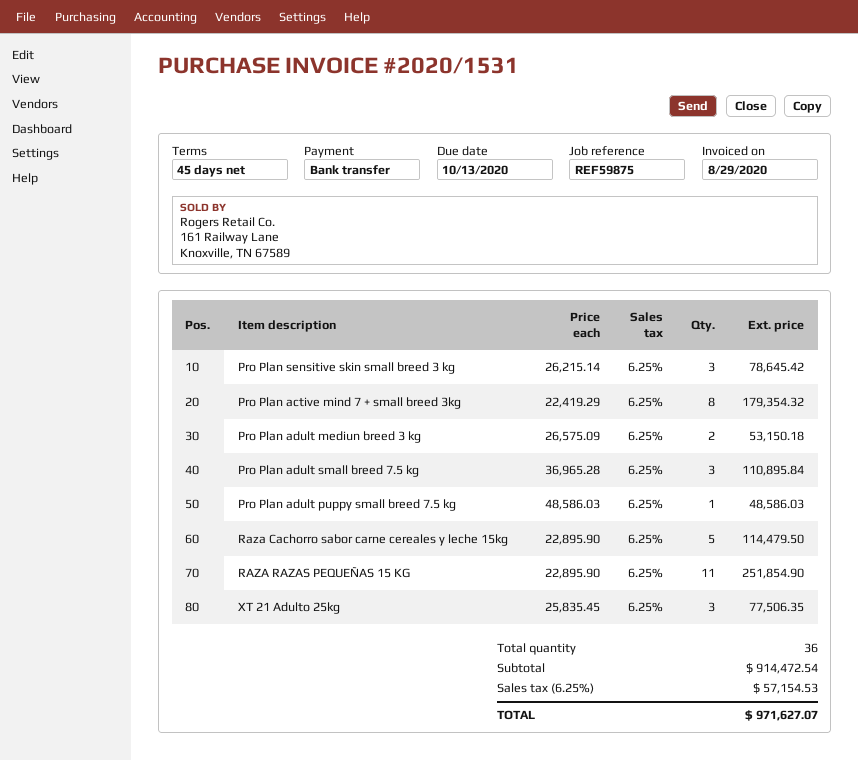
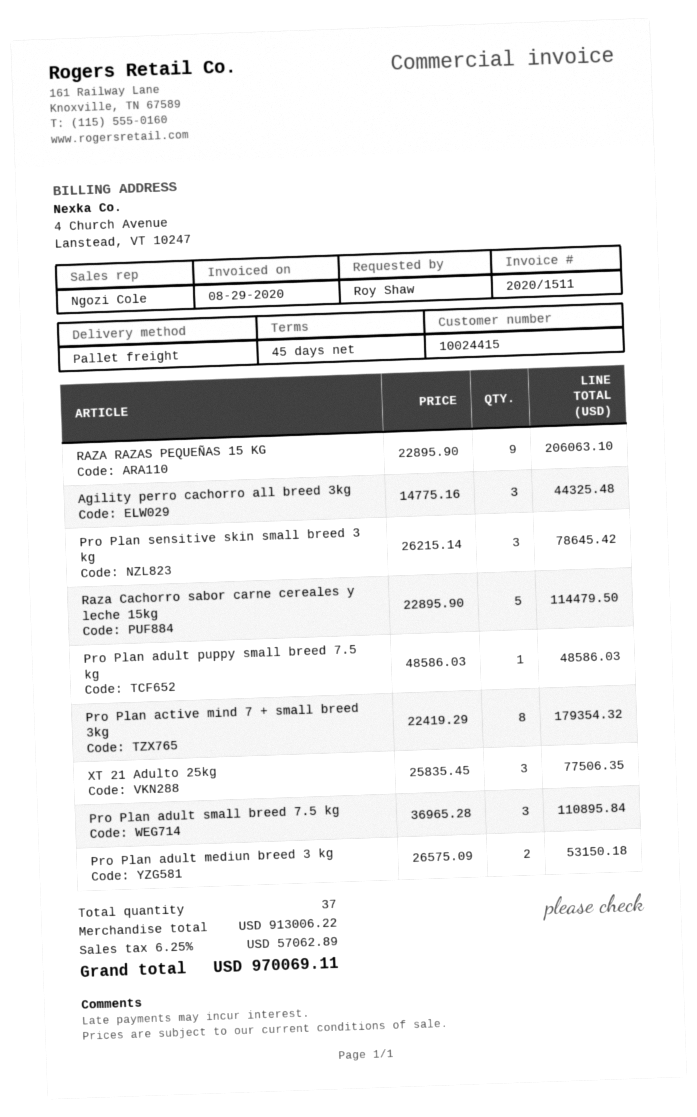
invoice number: 2020/1531 -> 2020/1511
RAZA RAZAS PEQUEÑAS 15 KG: 11 x 22895.90 = 251854.90 -> 9 x 22895.90 = 206063.10
Agility perro cachorro all breed 3kg: none -> 3 x 14775.16 = 44325.48
total quantity: 36 -> 37
subtotal: 914472.54 -> 913006.22
tax: 6.25% = 57154.53 -> 6.25% = 57062.89
total: 971627.07 -> 970069.11

